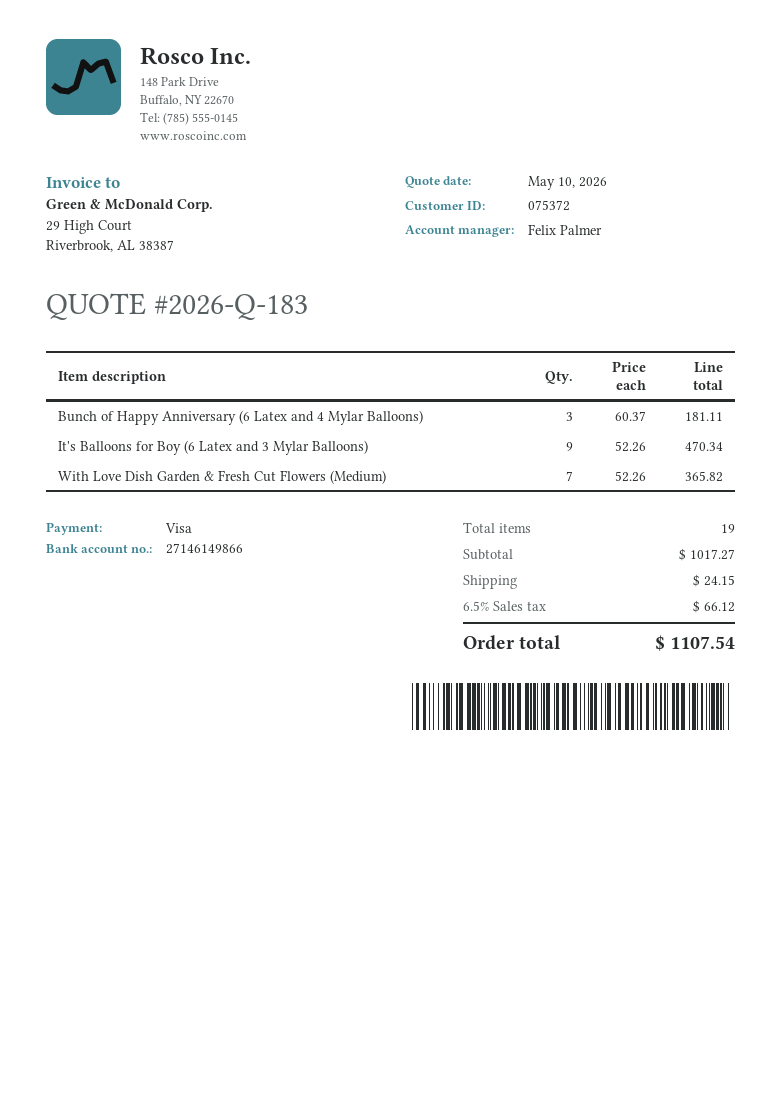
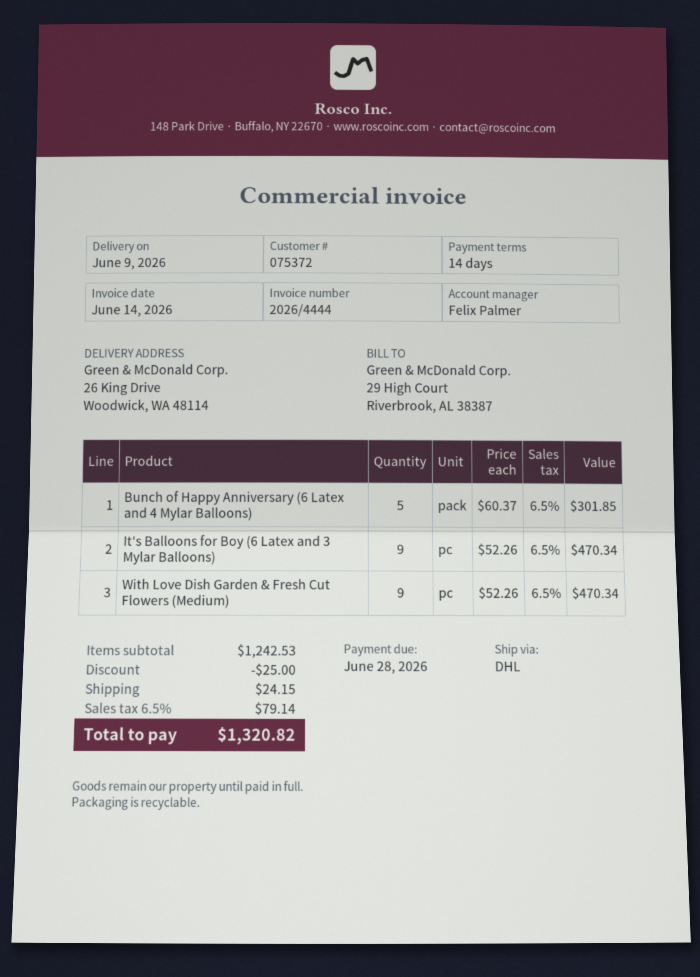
Bunch of Happy Anniversary (6 Latex and 4 Mylar Balloons): 3 x 60.37 = 181.11 -> 5 x 60.37 = 301.85
With Love Dish Garden & Fresh Cut Flowers (Medium): 7 x 52.26 = 365.82 -> 9 x 52.26 = 470.34
subtotal: 1017.27 -> 1242.53
discount: none -> 25.00
tax: 6.5% = 66.12 -> 6.5% = 79.14
total: 1107.54 -> 1320.82

